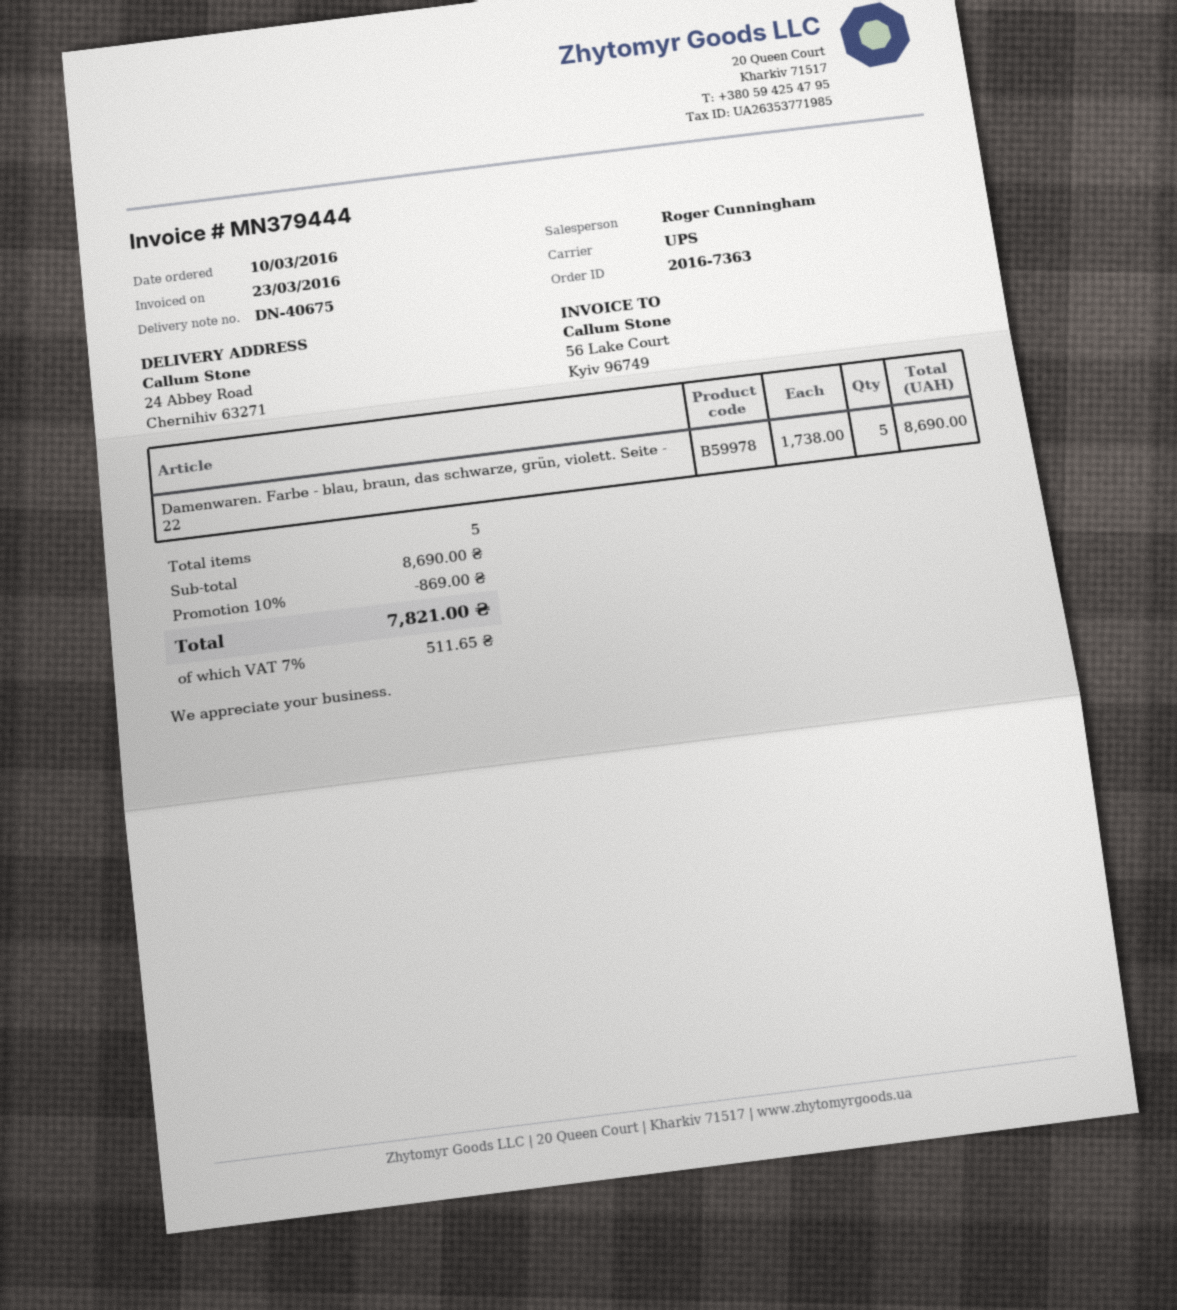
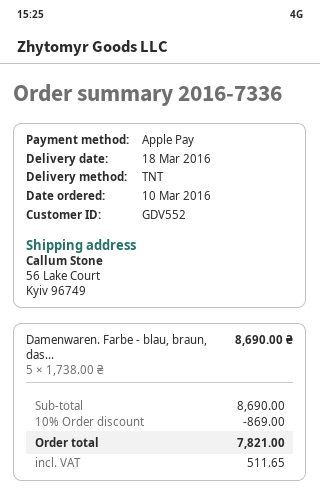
order number: 2016-7363 -> 2016-7336
shipping method: UPS -> TNT
ship to: 24 Abbey Road, Chernihiv 63271 -> 56 Lake Court, Kyiv 96749

